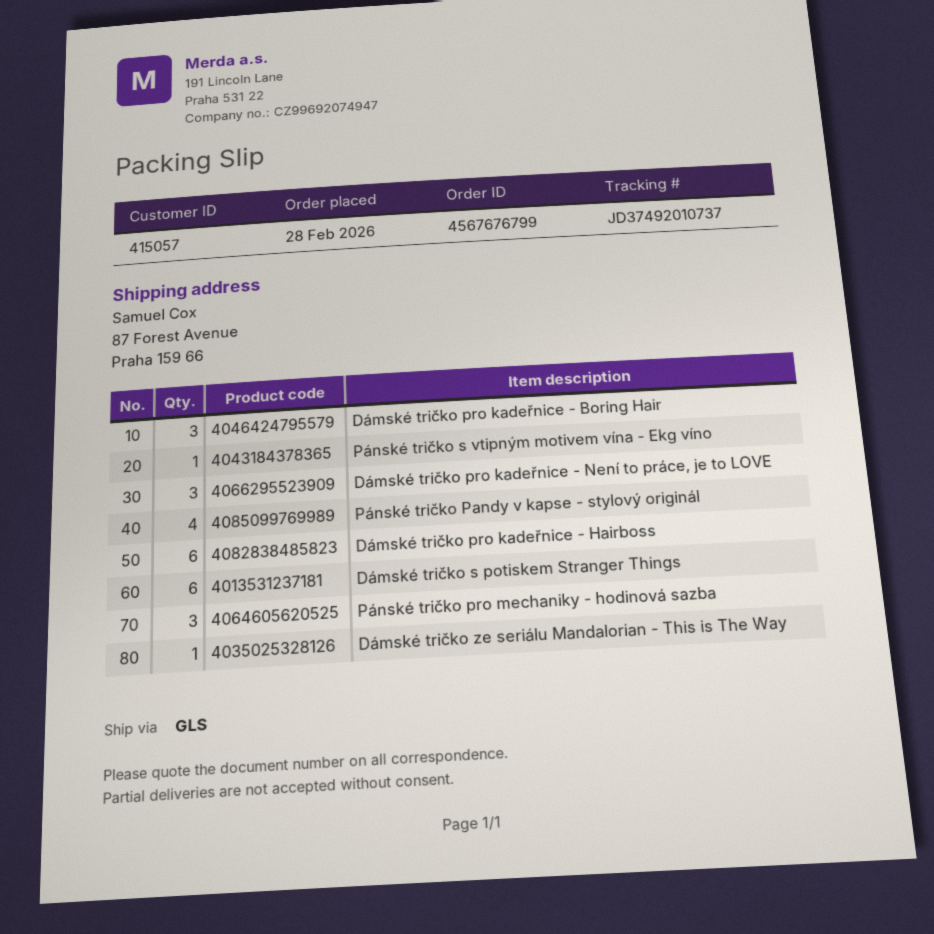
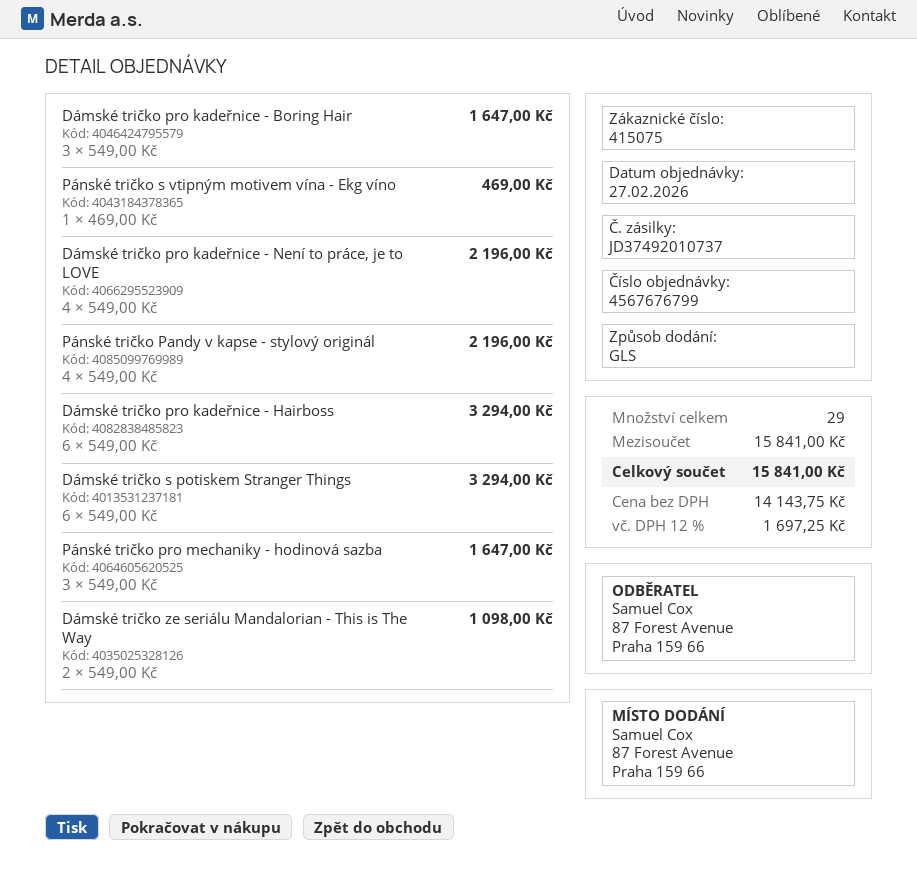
order date: 2026-02-28 -> 2026-02-27
customer number: 415057 -> 415075
Dámské tričko pro kadeřnice - Není to práce, je to LOVE: 3 -> 4
Dámské tričko ze seriálu Mandalorian - This is The Way: 1 -> 2

